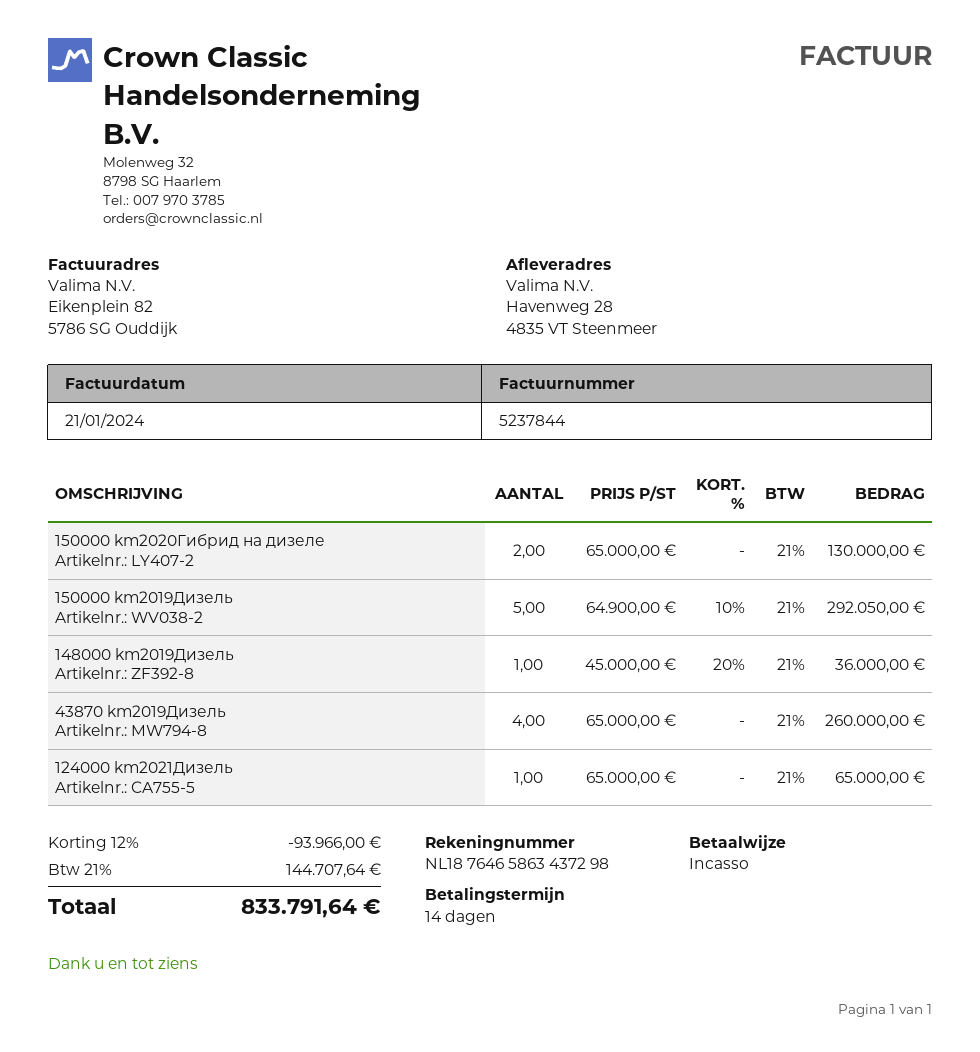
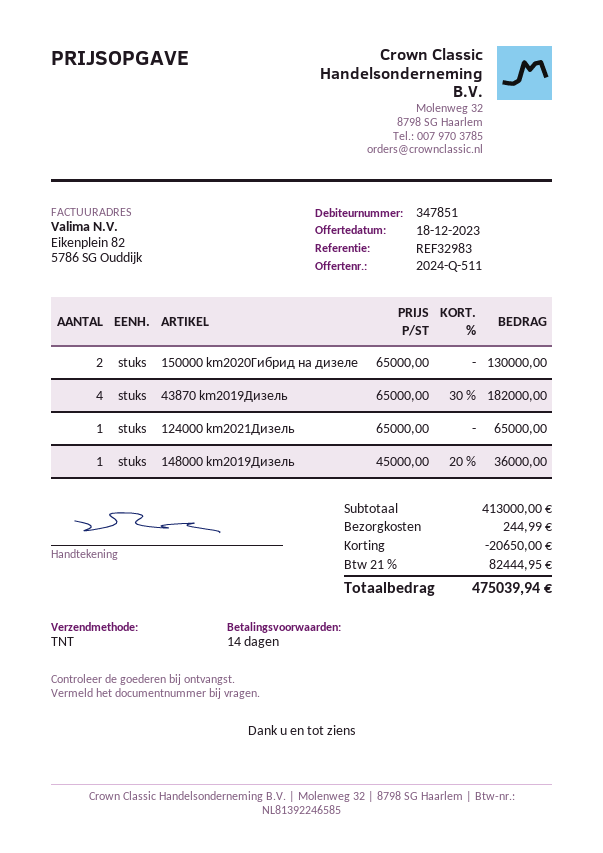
150000 km2019Дизель: 5 x 64900.00 - 10% = 292050.00 -> none
43870 km2019Дизель: 4 x 65000.00 = 260000.00 -> 4 x 65000.00 - 30% = 182000.00
discount: 93966.00 -> 20650.00
shipping: none -> 244.99
tax: 21% = 144707.64 -> 21% = 82444.95
total: 833791.64 -> 475039.94

